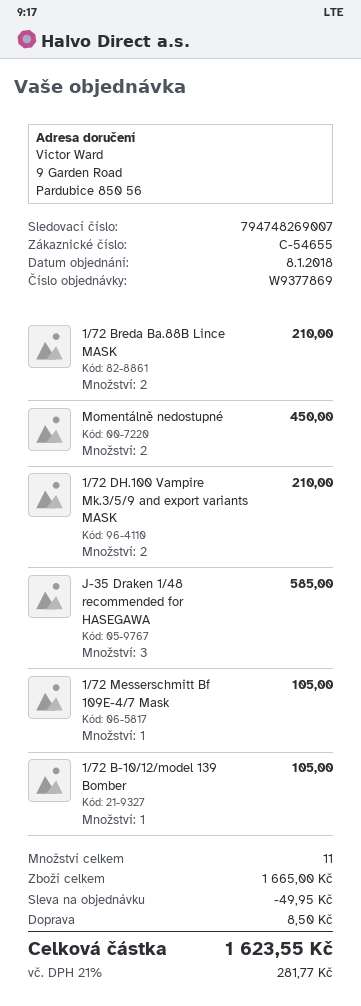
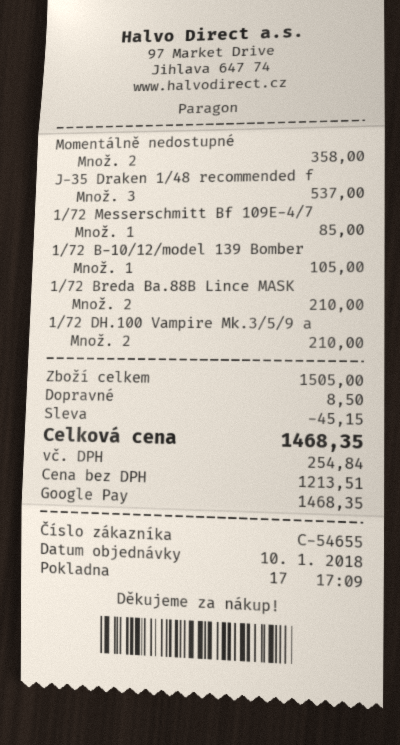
order date: 2018-01-08 -> 2018-01-10
Momentálně nedostupné: 2 for 450.00 -> 2 for 358.00
J-35 Draken 1/48 recommended for HASEGAWA: 3 for 585.00 -> 3 for 537.00
1/72 Messerschmitt Bf 109E-4/7 Mask: 1 for 105.00 -> 1 for 85.00
subtotal: 1665.00 -> 1505.00
discount: 49.95 -> 45.15
tax: 281.77 -> 254.84
total: 1623.55 -> 1468.35

